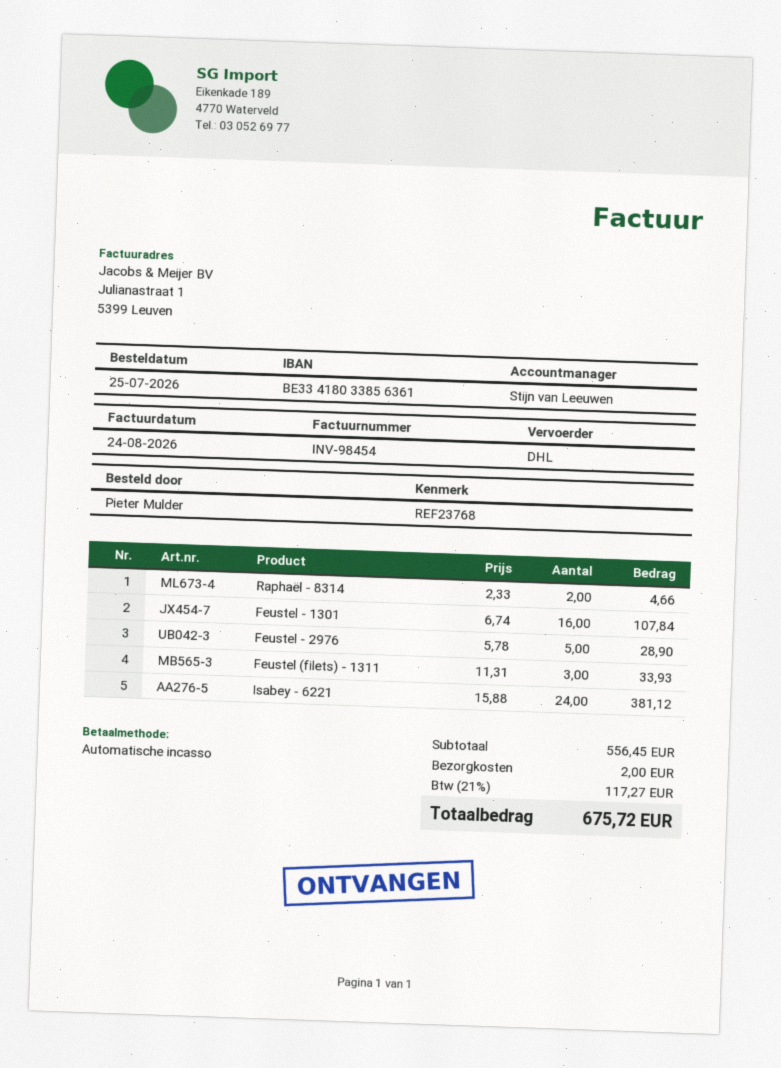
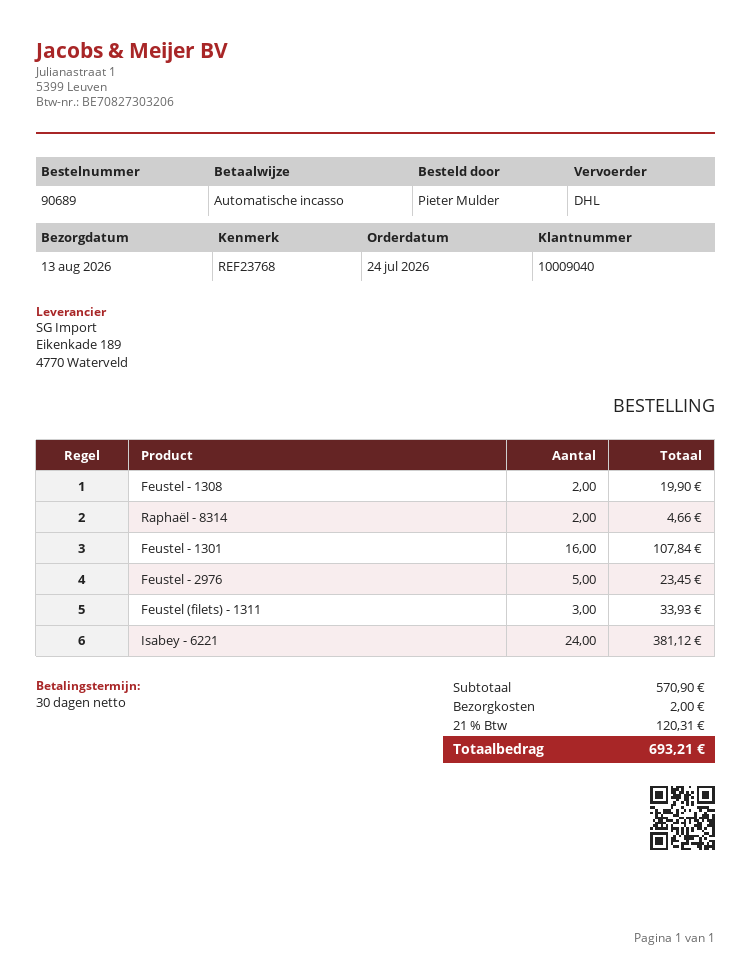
order date: 2026-07-25 -> 2026-07-24
Feustel - 2976: 5 for 28.90 -> 5 for 23.45
Feustel - 1308: none -> 2 for 19.90
subtotal: 556.45 -> 570.90
tax: 21% = 117.27 -> 21% = 120.31
total: 675.72 -> 693.21

